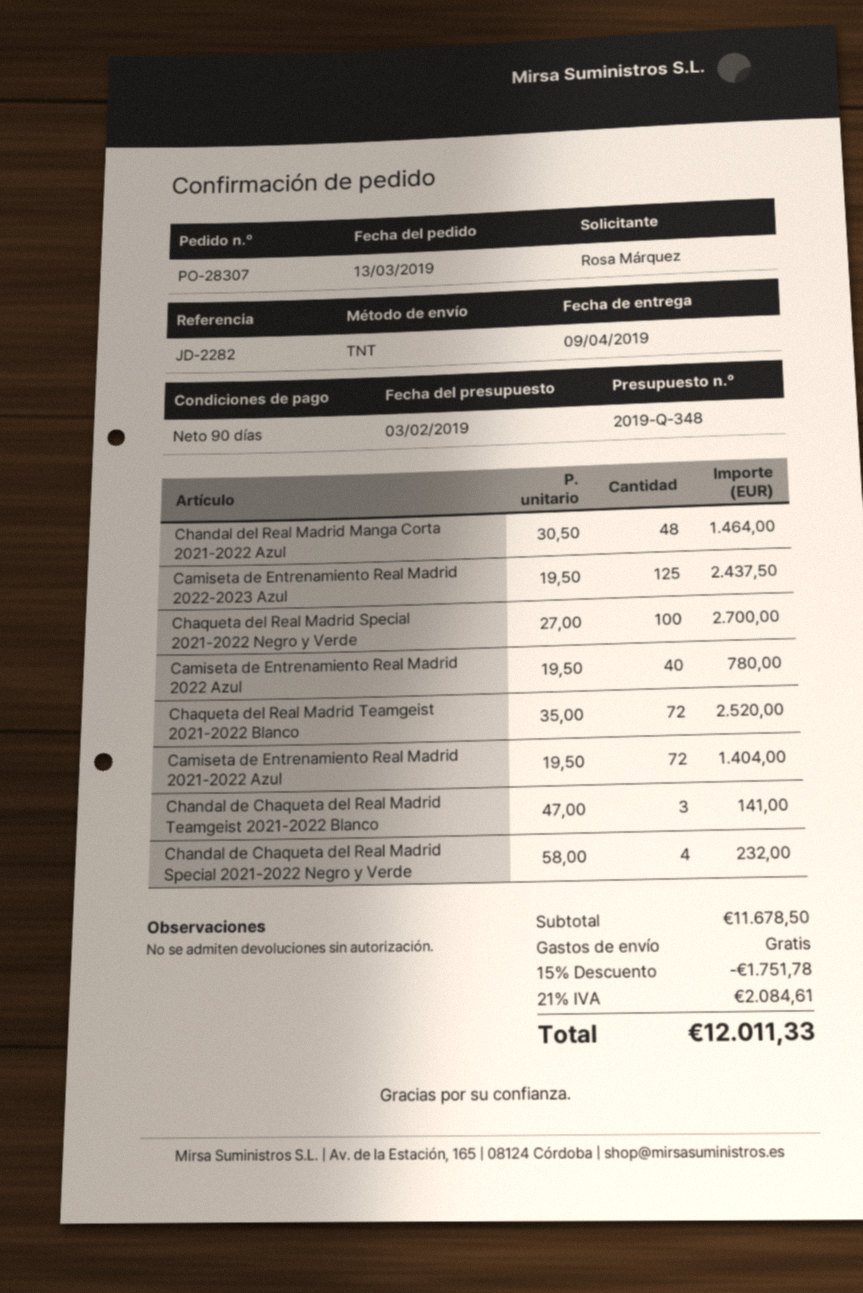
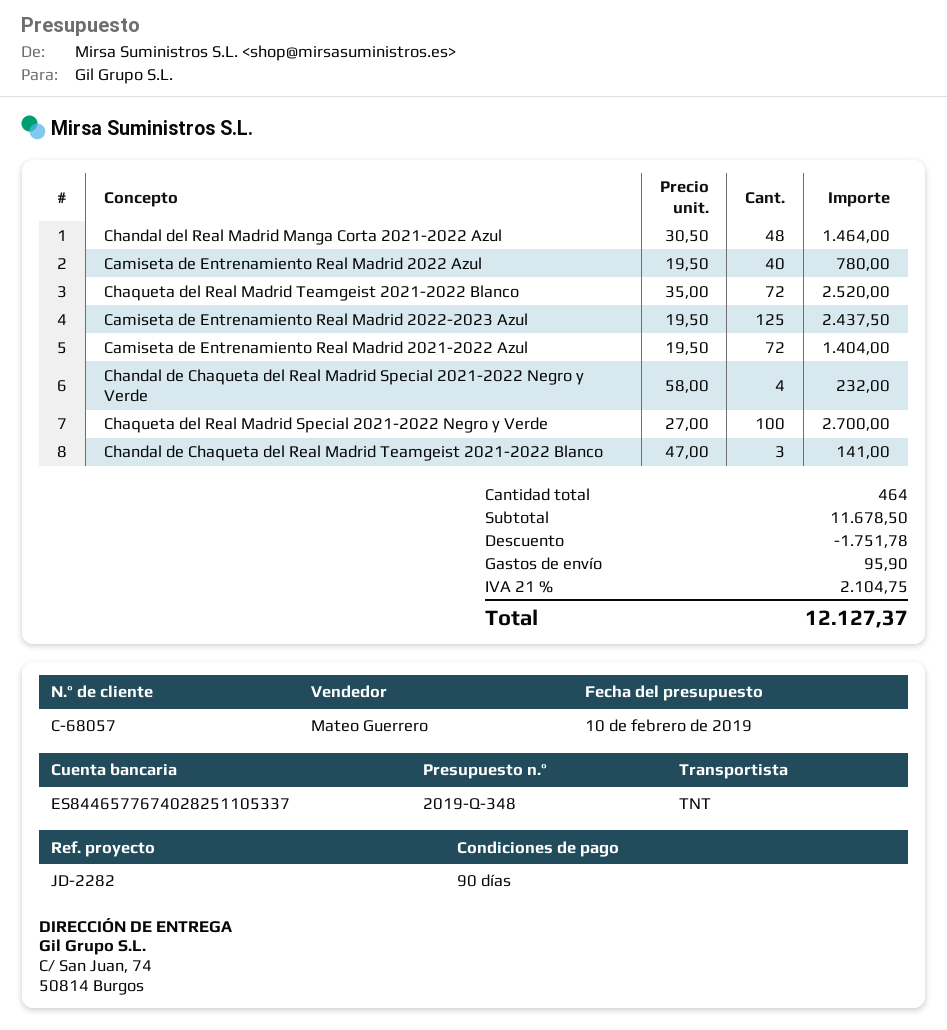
quote date: 2019-02-03 -> 2019-02-10
shipping: 0.00 -> 95.90
tax: 21% = 2084.61 -> 21% = 2104.75
total: 12011.33 -> 12127.37

